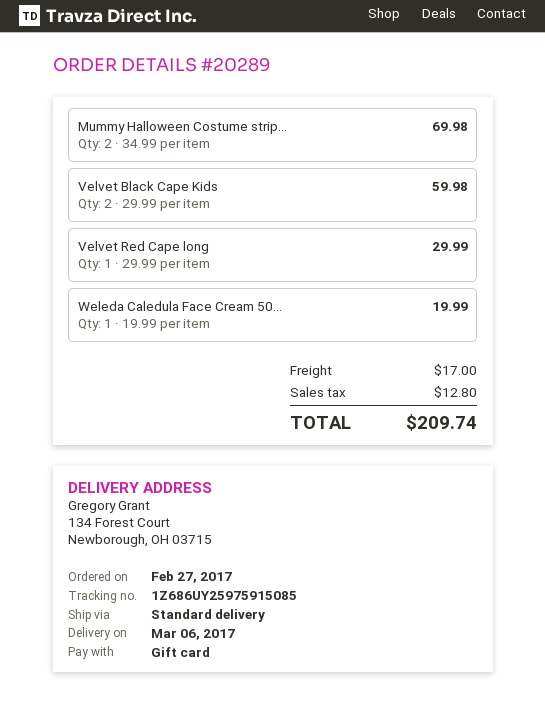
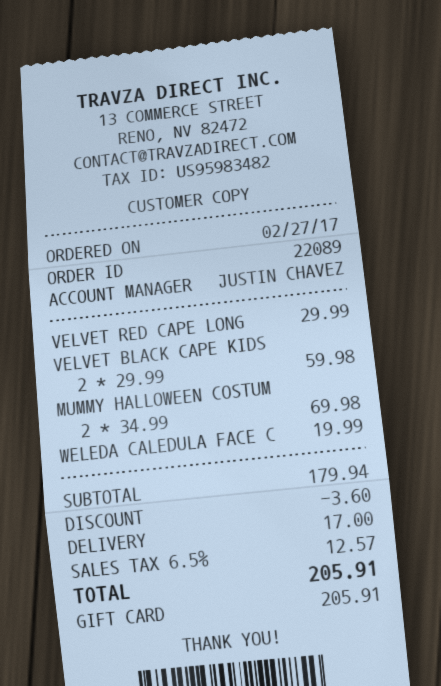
order number: 20289 -> 22089
discount: none -> 3.60
tax: 12.80 -> 12.57
total: 209.74 -> 205.91

